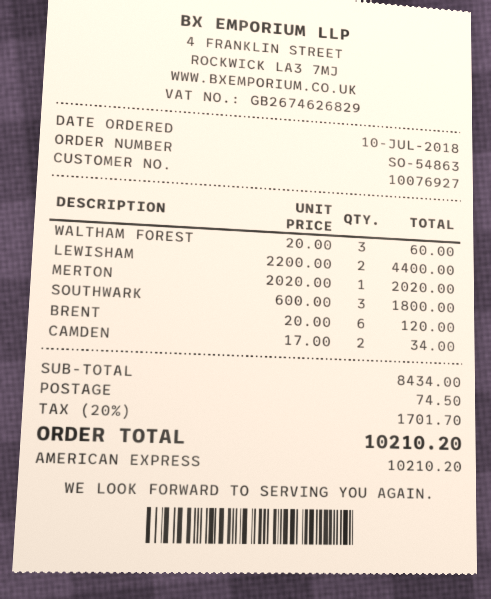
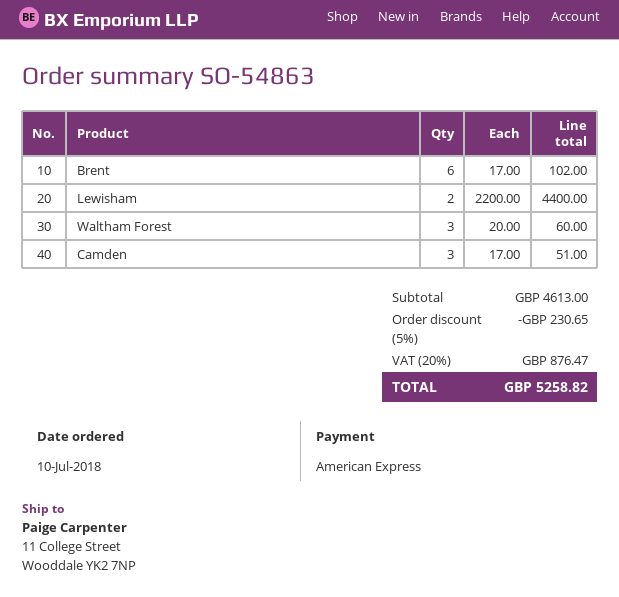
MERTON: 1 x 2020.00 = 2020.00 -> none
SOUTHWARK: 3 x 600.00 = 1800.00 -> none
BRENT: 6 x 20.00 = 120.00 -> 6 x 17.00 = 102.00
CAMDEN: 2 x 17.00 = 34.00 -> 3 x 17.00 = 51.00
subtotal: 8434.00 -> 4613.00
discount: none -> 5% = 230.65
shipping: 74.50 -> none
tax: 20% = 1701.70 -> 20% = 876.47
total: 10210.20 -> 5258.82

